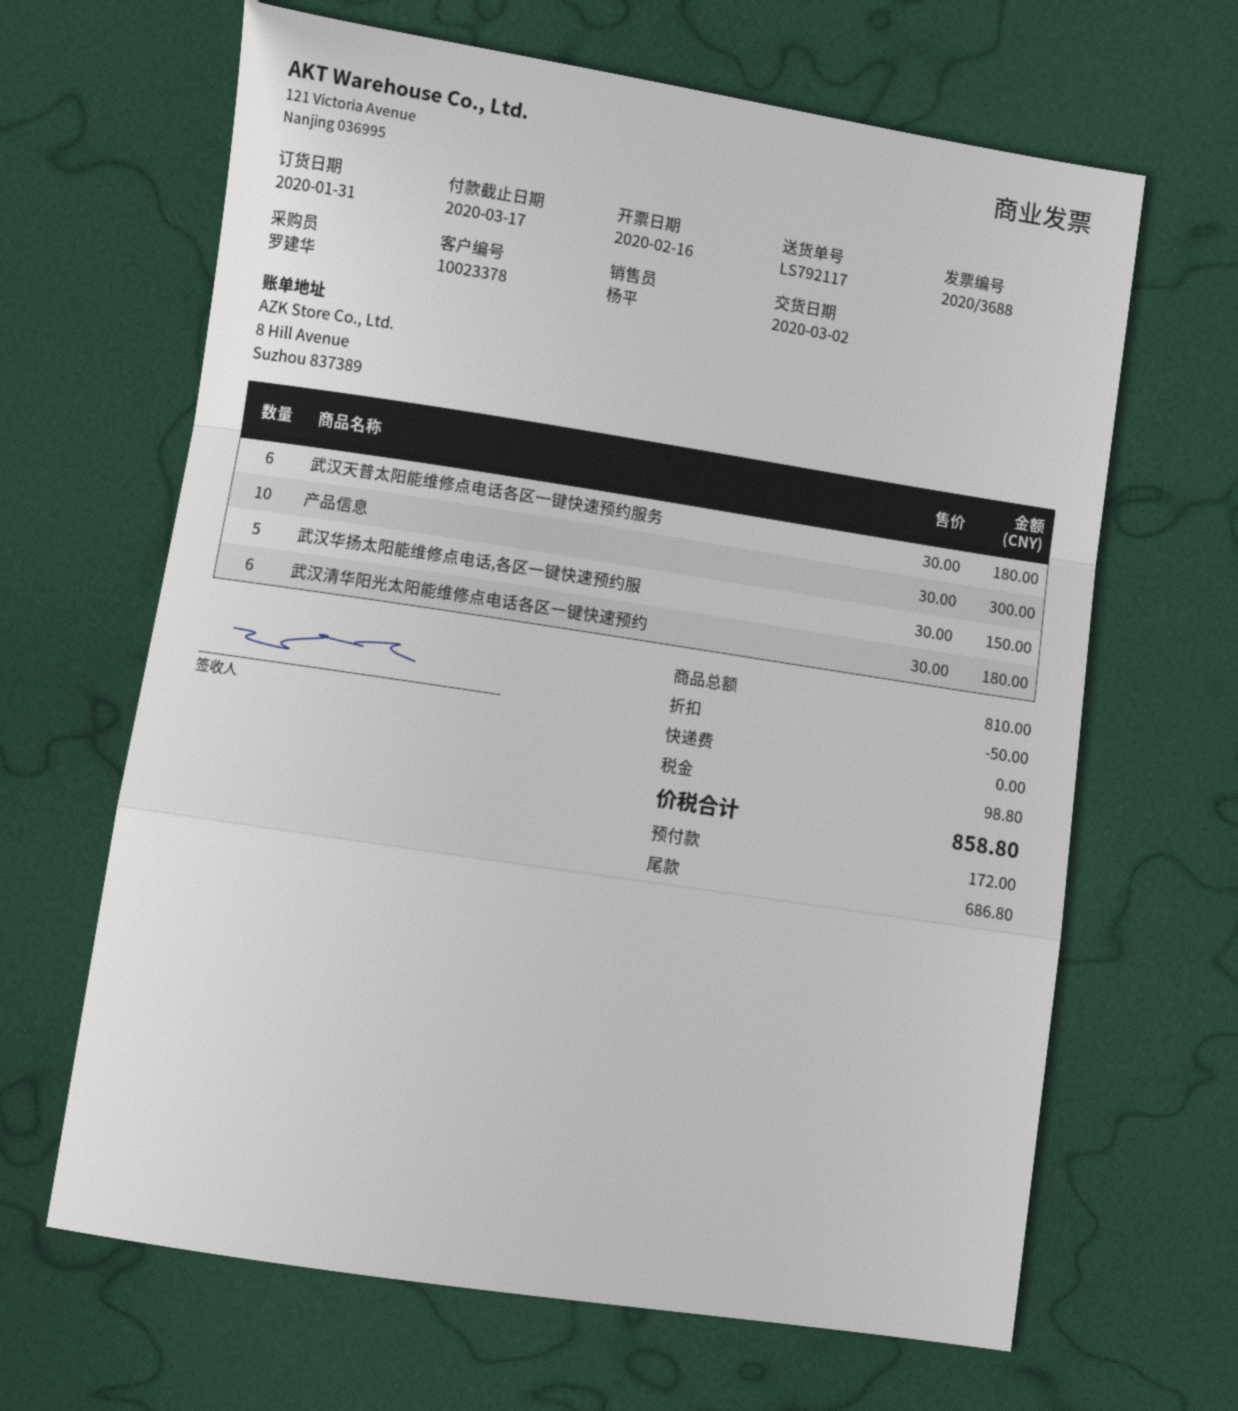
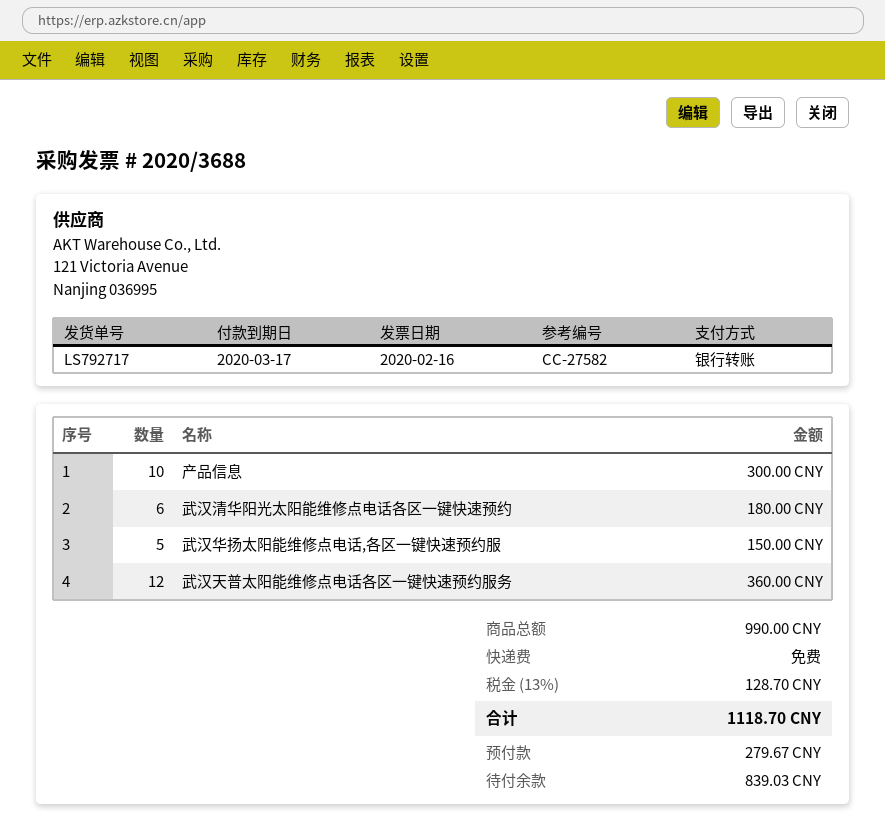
delivery note number: LS792117 -> LS792717
武汉天普太阳能维修点电话各区一键快速预约服务: 6 for 180.00 -> 12 for 360.00
subtotal: 810.00 -> 990.00
discount: 50.00 -> none
tax: 98.80 -> 128.70
total: 858.80 -> 1118.70
deposit: 172.00 -> 279.67
balance: 686.80 -> 839.03

